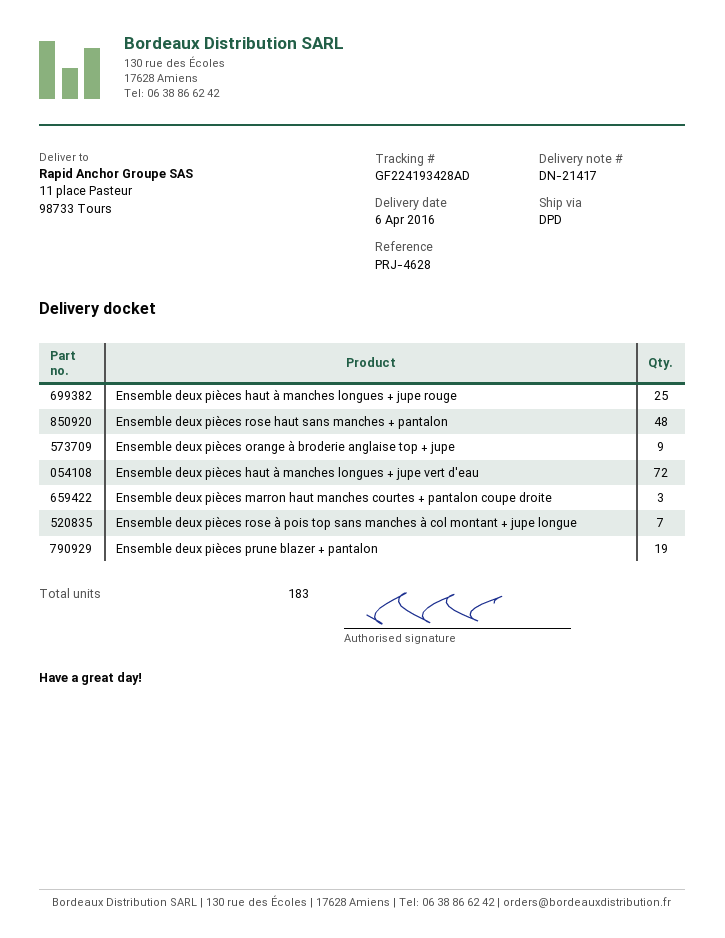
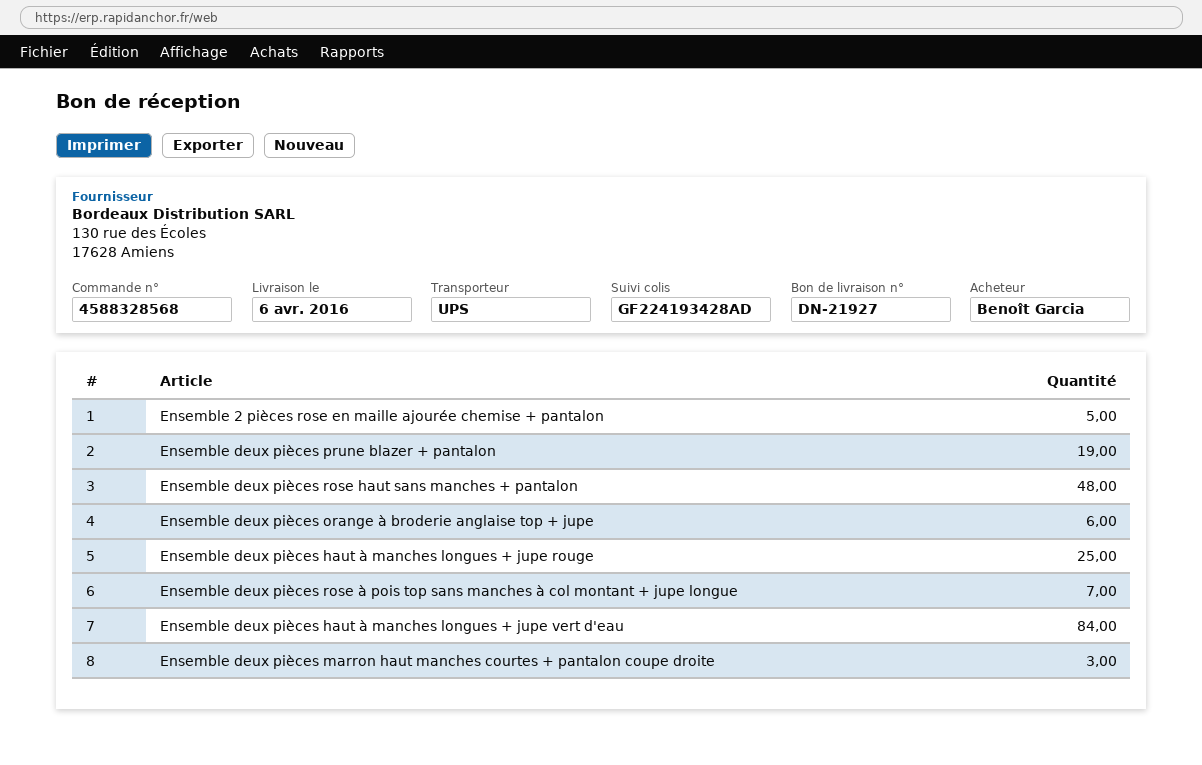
delivery note number: DN-21417 -> DN-21927
shipping method: DPD -> UPS
Ensemble deux pièces orange à broderie anglaise top + jupe: 9 -> 6
Ensemble deux pièces haut à manches longues + jupe vert d'eau: 72 -> 84
Ensemble 2 pièces rose en maille ajourée chemise + pantalon: none -> 5

